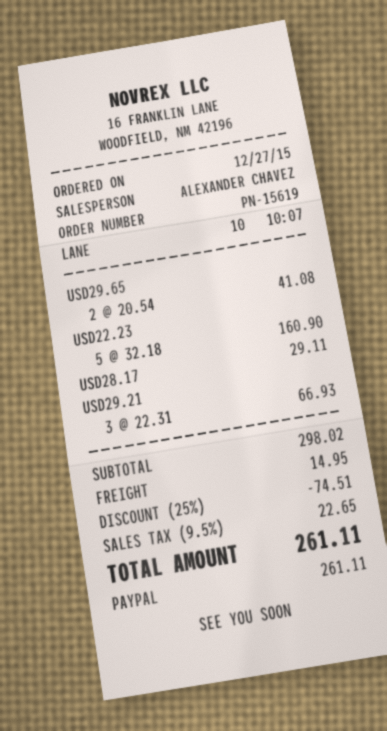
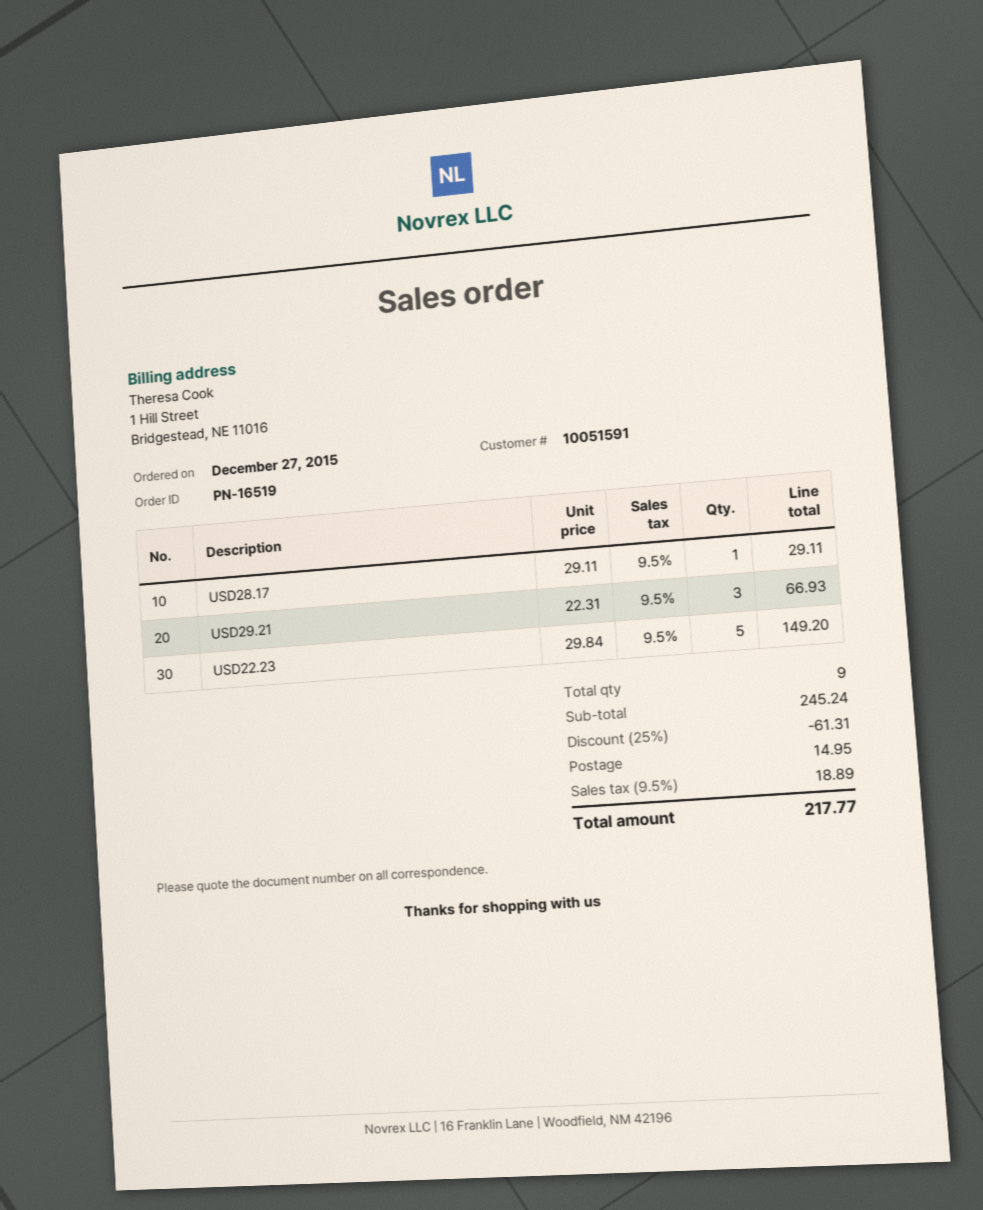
order number: PN-15619 -> PN-16519
USD29.65: 2 x 20.54 = 41.08 -> none
USD22.23: 5 x 32.18 = 160.90 -> 5 x 29.84 = 149.20
subtotal: 298.02 -> 245.24
discount: 25% = 74.51 -> 25% = 61.31
tax: 9.5% = 22.65 -> 9.5% = 18.89
total: 261.11 -> 217.77

